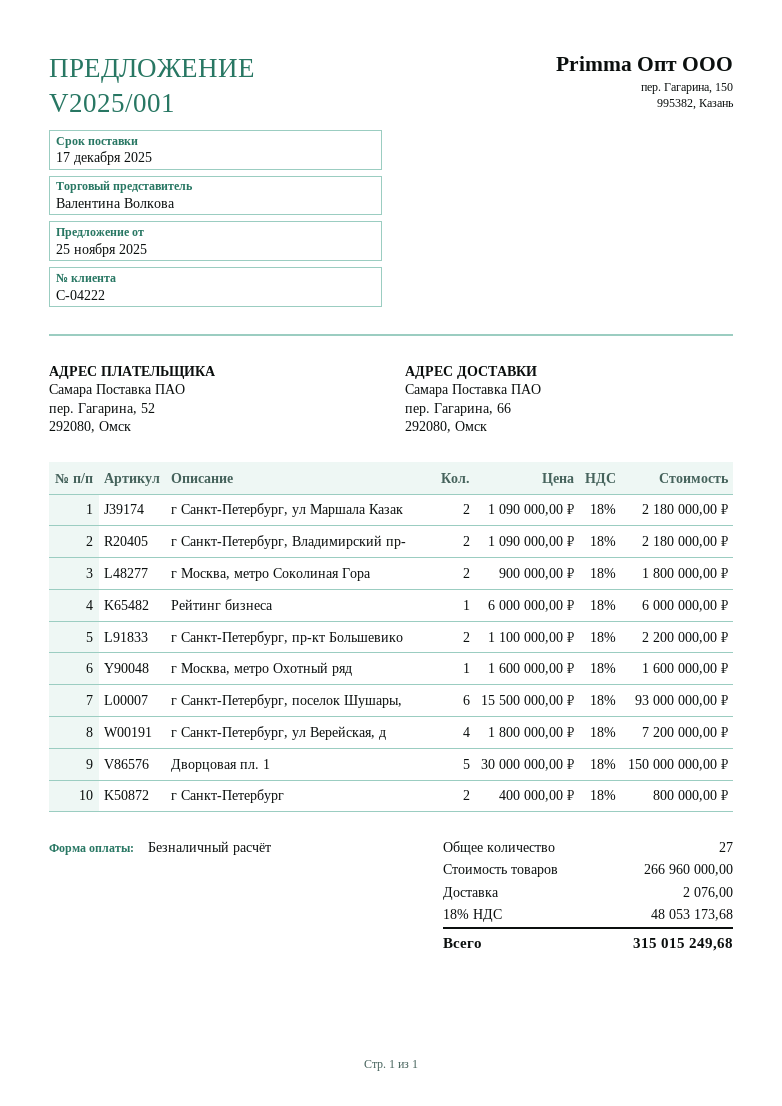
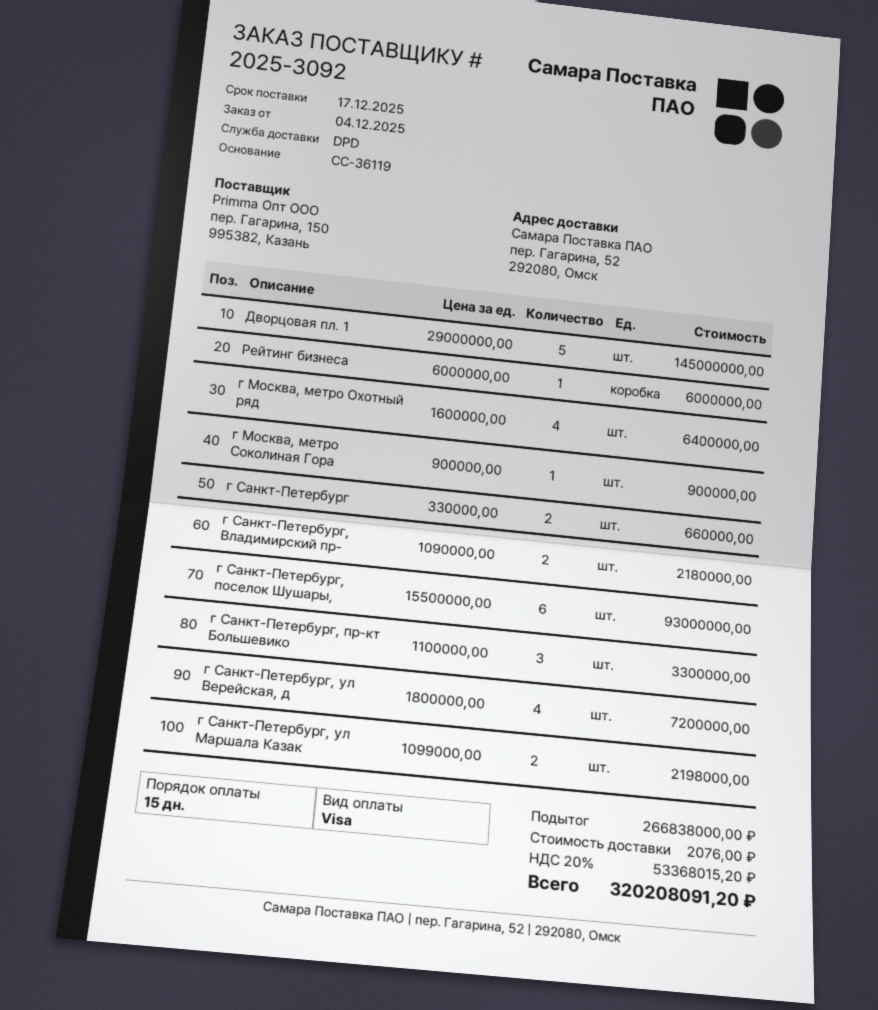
payment method: bank transfer -> Visa
ship to: пер. Гагарина, 66, 292080, Омск -> пер. Гагарина, 52, 292080, Омск
г Санкт-Петербург, ул Маршала Казак: 2 x 1090000.00 = 2180000.00 -> 2 x 1099000.00 = 2198000.00
г Москва, метро Соколиная Гора: 2 x 900000.00 = 1800000.00 -> 1 x 900000.00 = 900000.00
г Санкт-Петербург, пр-кт Большевико: 2 x 1100000.00 = 2200000.00 -> 3 x 1100000.00 = 3300000.00
г Москва, метро Охотный ряд: 1 x 1600000.00 = 1600000.00 -> 4 x 1600000.00 = 6400000.00
Дворцовая пл. 1: 5 x 30000000.00 = 150000000.00 -> 5 x 29000000.00 = 145000000.00
г Санкт-Петербург: 2 x 400000.00 = 800000.00 -> 2 x 330000.00 = 660000.00
subtotal: 266960000.00 -> 266838000.00
tax: 18% = 48053173.68 -> 20% = 53368015.20
total: 315015249.68 -> 320208091.20

